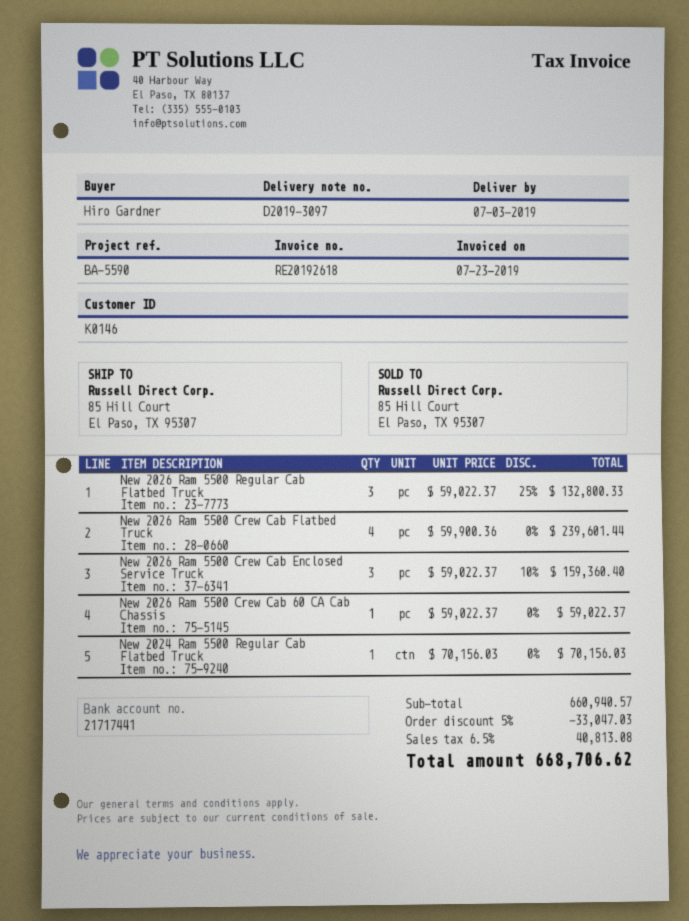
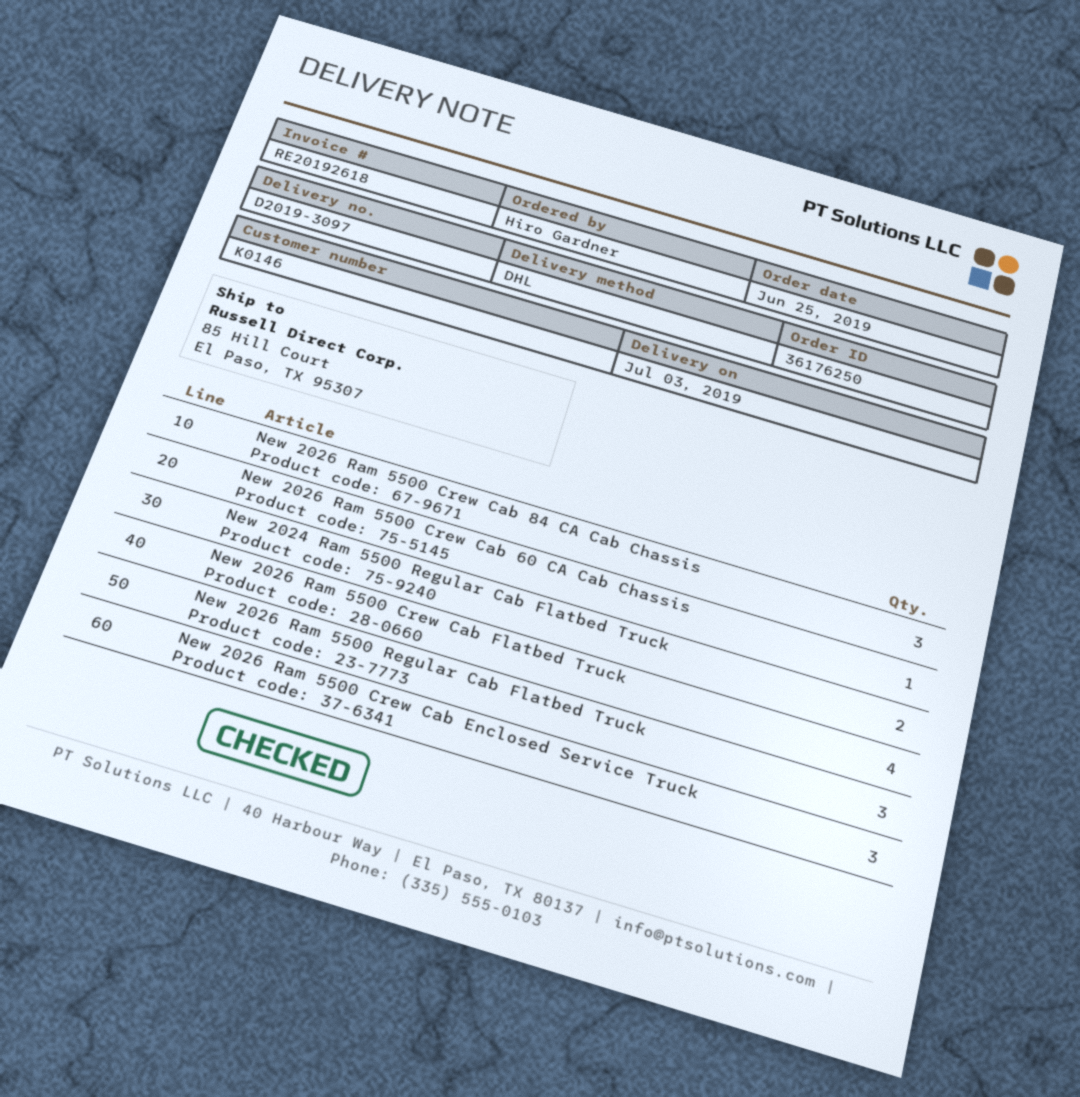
New 2024 Ram 5500 Regular Cab Flatbed Truck: 1 -> 2
New 2026 Ram 5500 Crew Cab 84 CA Cab Chassis: none -> 3

